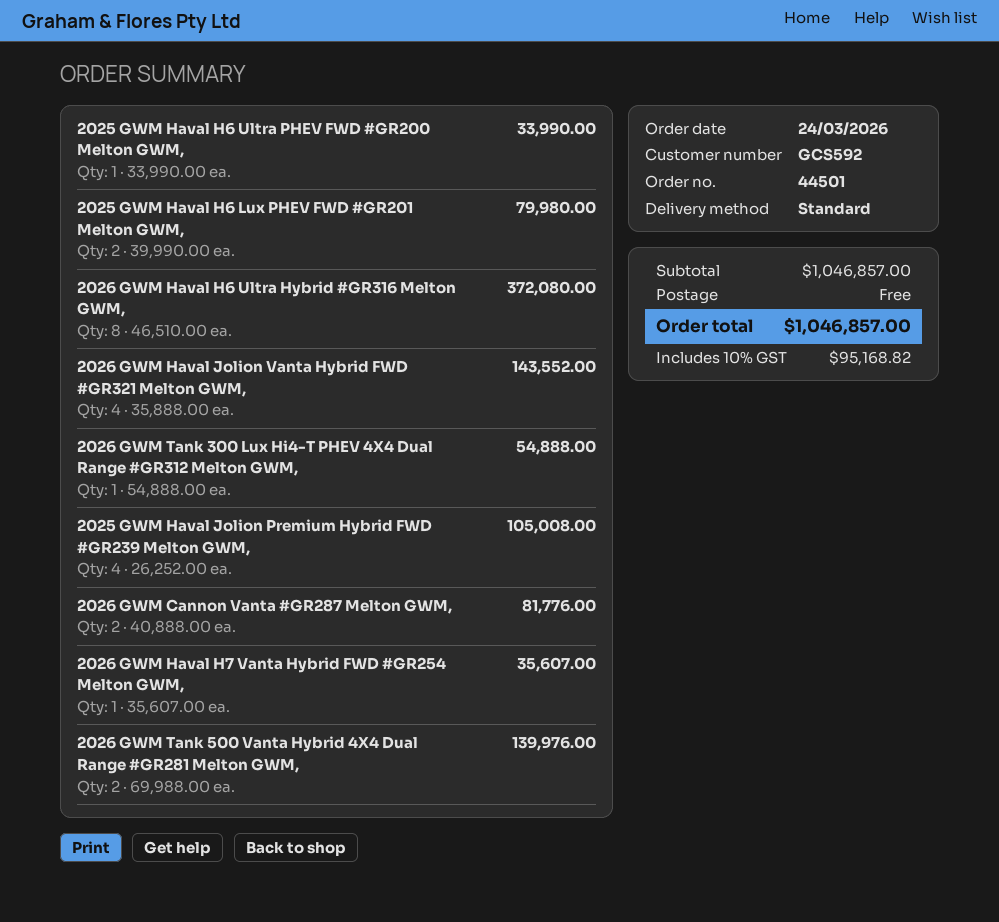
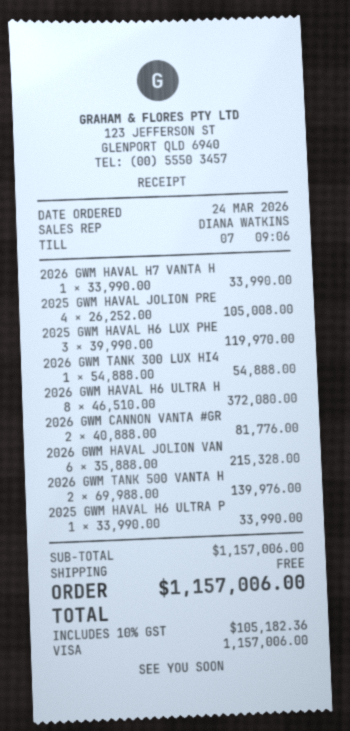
2025 GWM Haval H6 Lux PHEV FWD #GR201 Melton GWM,: 2 x 39990.00 = 79980.00 -> 3 x 39990.00 = 119970.00
2026 GWM Haval Jolion Vanta Hybrid FWD #GR321 Melton GWM,: 4 x 35888.00 = 143552.00 -> 6 x 35888.00 = 215328.00
2026 GWM Haval H7 Vanta Hybrid FWD #GR254 Melton GWM,: 1 x 35607.00 = 35607.00 -> 1 x 33990.00 = 33990.00
subtotal: 1046857.00 -> 1157006.00
tax: 10% = 95168.82 -> 10% = 105182.36
total: 1046857.00 -> 1157006.00

